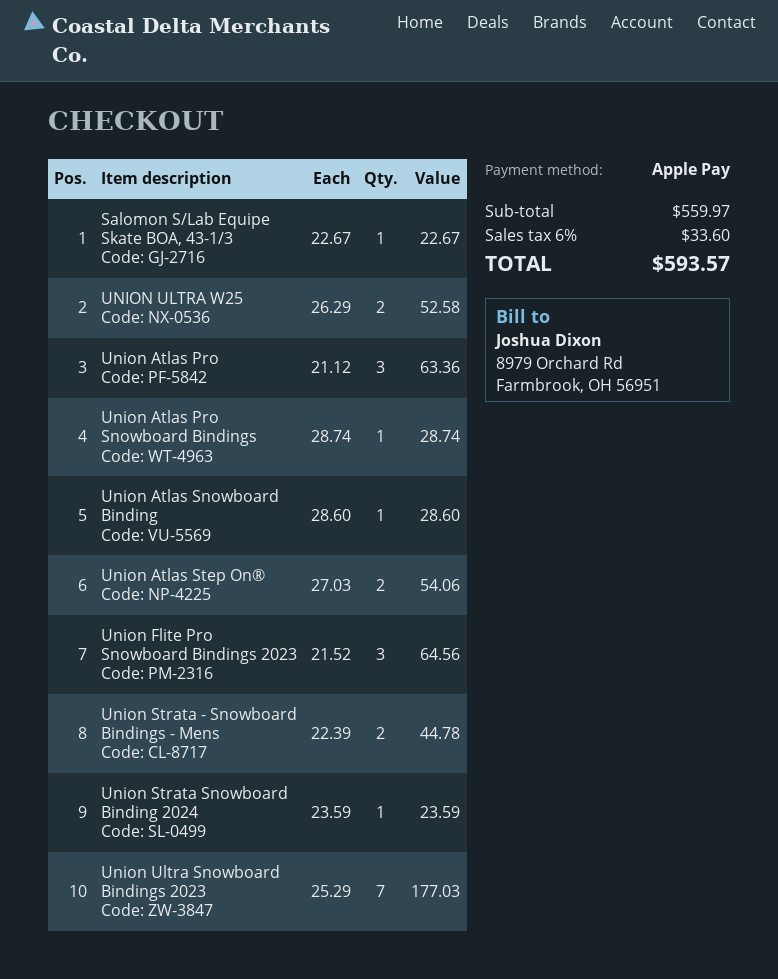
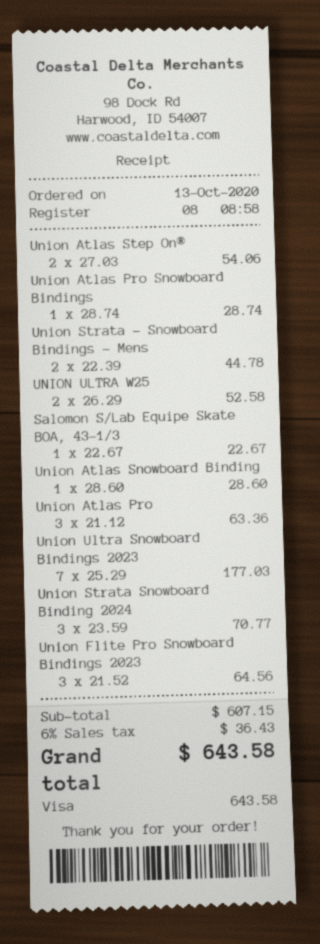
payment method: Apple Pay -> Visa
Union Strata Snowboard Binding 2024: 1 x 23.59 = 23.59 -> 3 x 23.59 = 70.77
subtotal: 559.97 -> 607.15
tax: 6% = 33.60 -> 6% = 36.43
total: 593.57 -> 643.58

